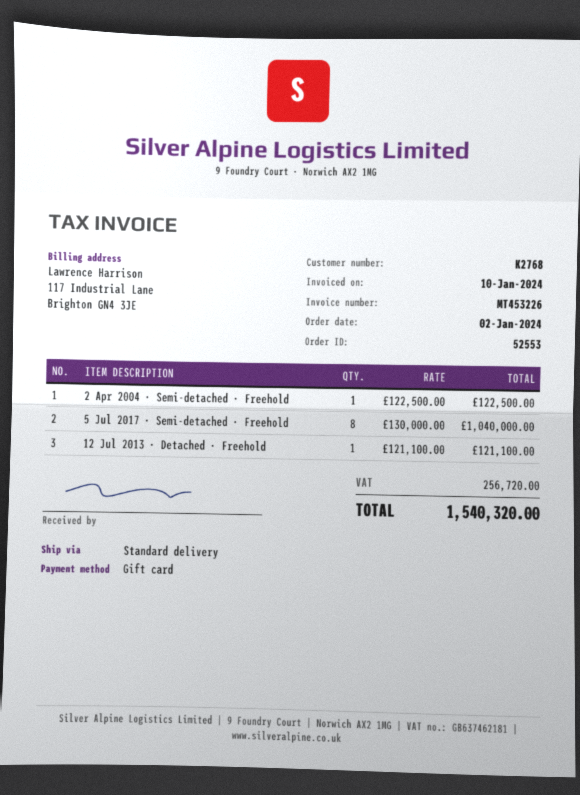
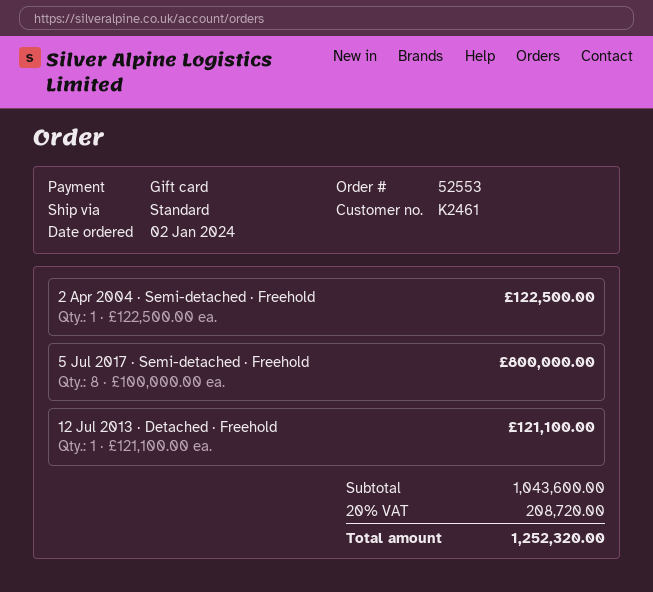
customer number: K2768 -> K2461
5 Jul 2017 · Semi-detached · Freehold: 8 x 130000.00 = 1040000.00 -> 8 x 100000.00 = 800000.00
tax: 256720.00 -> 208720.00
total: 1540320.00 -> 1252320.00

